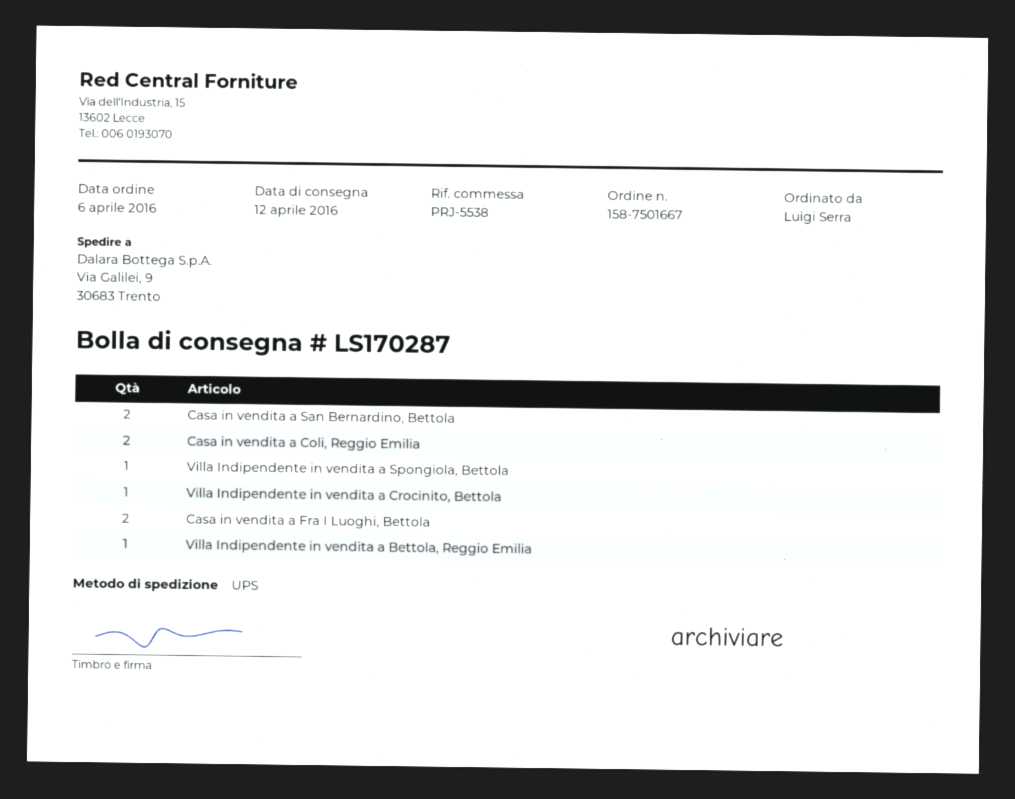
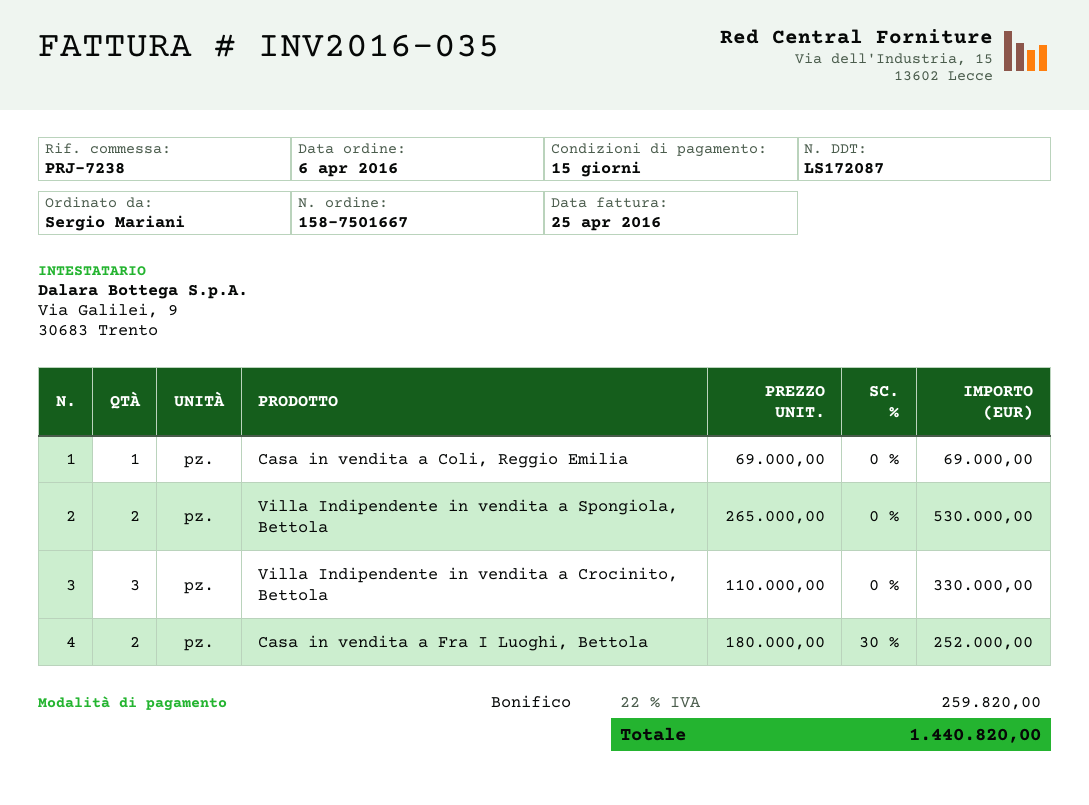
delivery note number: LS170287 -> LS172087
reference: PRJ-5538 -> PRJ-7238
ordered by: Luigi Serra -> Sergio Mariani
Casa in vendita a San Bernardino, Bettola: 2 -> none
Casa in vendita a Coli, Reggio Emilia: 2 -> 1
Villa Indipendente in vendita a Spongiola, Bettola: 1 -> 2
Villa Indipendente in vendita a Crocinito, Bettola: 1 -> 3
Villa Indipendente in vendita a Bettola, Reggio Emilia: 1 -> none

